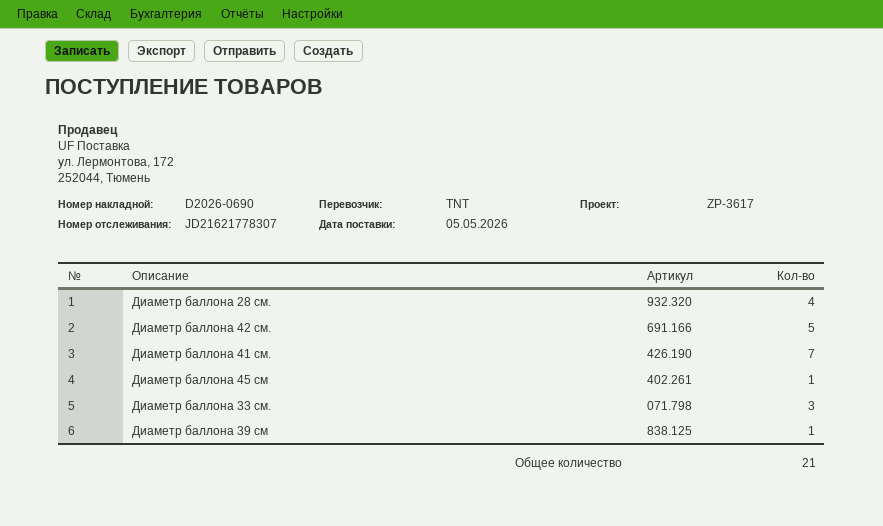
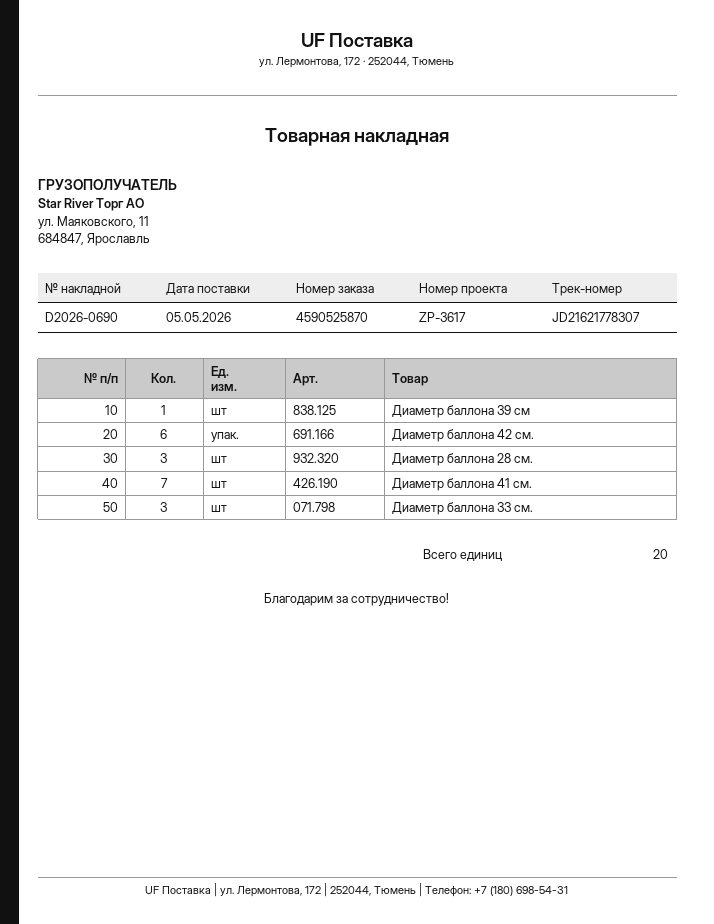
Диаметр баллона 28 см.: 4 -> 3
Диаметр баллона 42 см.: 5 -> 6
Диаметр баллона 45 см: 1 -> none
total quantity: 21 -> 20

